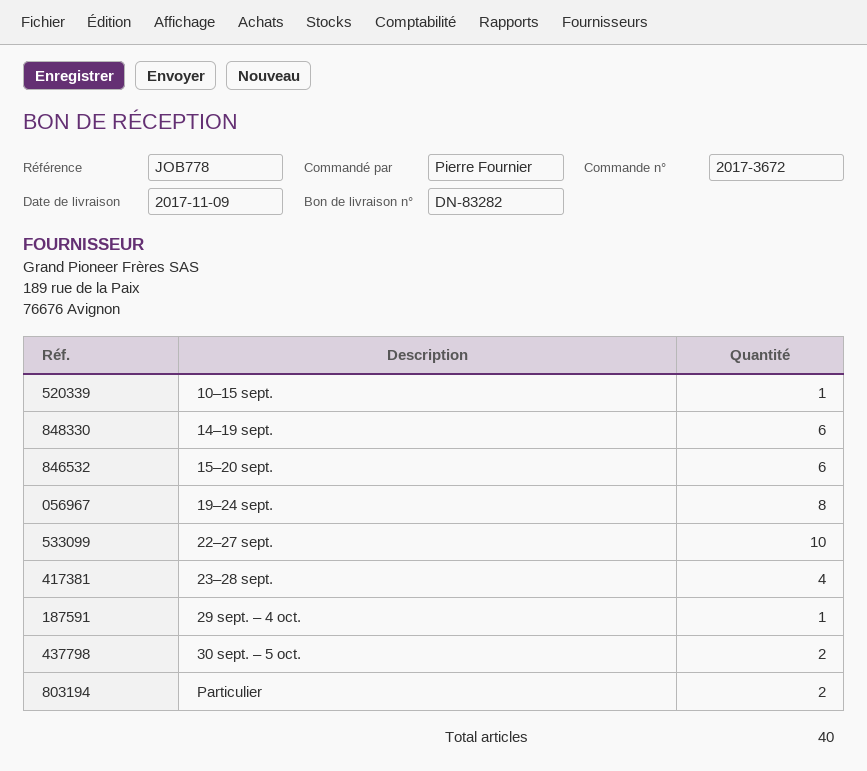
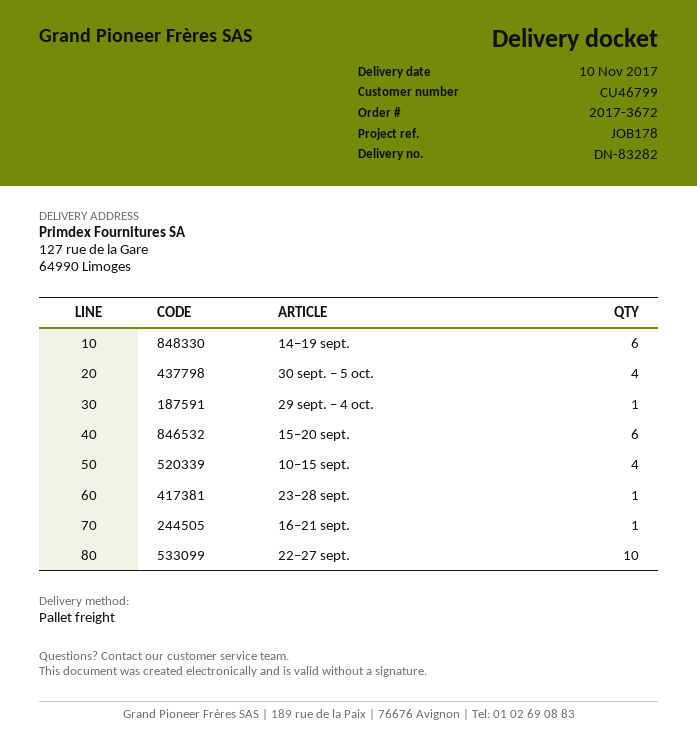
delivery date: 2017-11-09 -> 2017-11-10
reference: JOB778 -> JOB178
10–15 sept.: 1 -> 4
19–24 sept.: 8 -> none
23–28 sept.: 4 -> 1
30 sept. – 5 oct.: 2 -> 4
Particulier: 2 -> none
16–21 sept.: none -> 1

